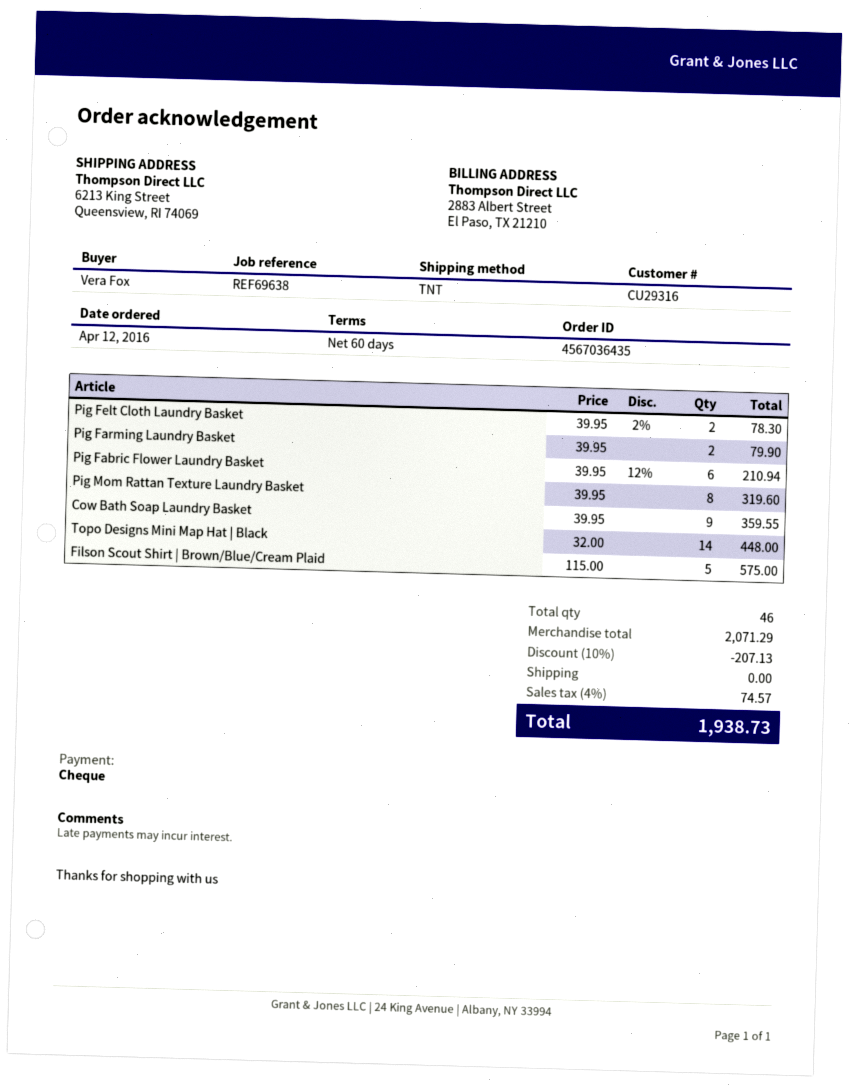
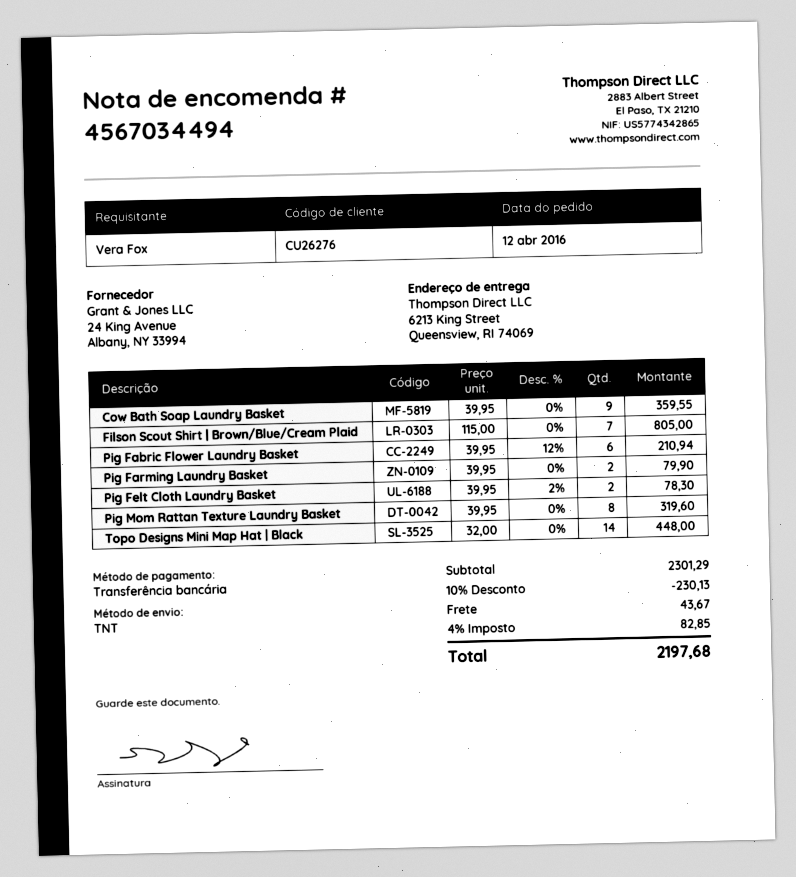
order number: 4567036435 -> 4567034494
customer number: CU29316 -> CU26276
payment method: cheque -> bank transfer
Filson Scout Shirt | Brown/Blue/Cream Plaid: 5 x 115.00 = 575.00 -> 7 x 115.00 = 805.00
subtotal: 2071.29 -> 2301.29
discount: 10% = 207.13 -> 10% = 230.13
shipping: 0.00 -> 43.67
tax: 4% = 74.57 -> 4% = 82.85
total: 1938.73 -> 2197.68

